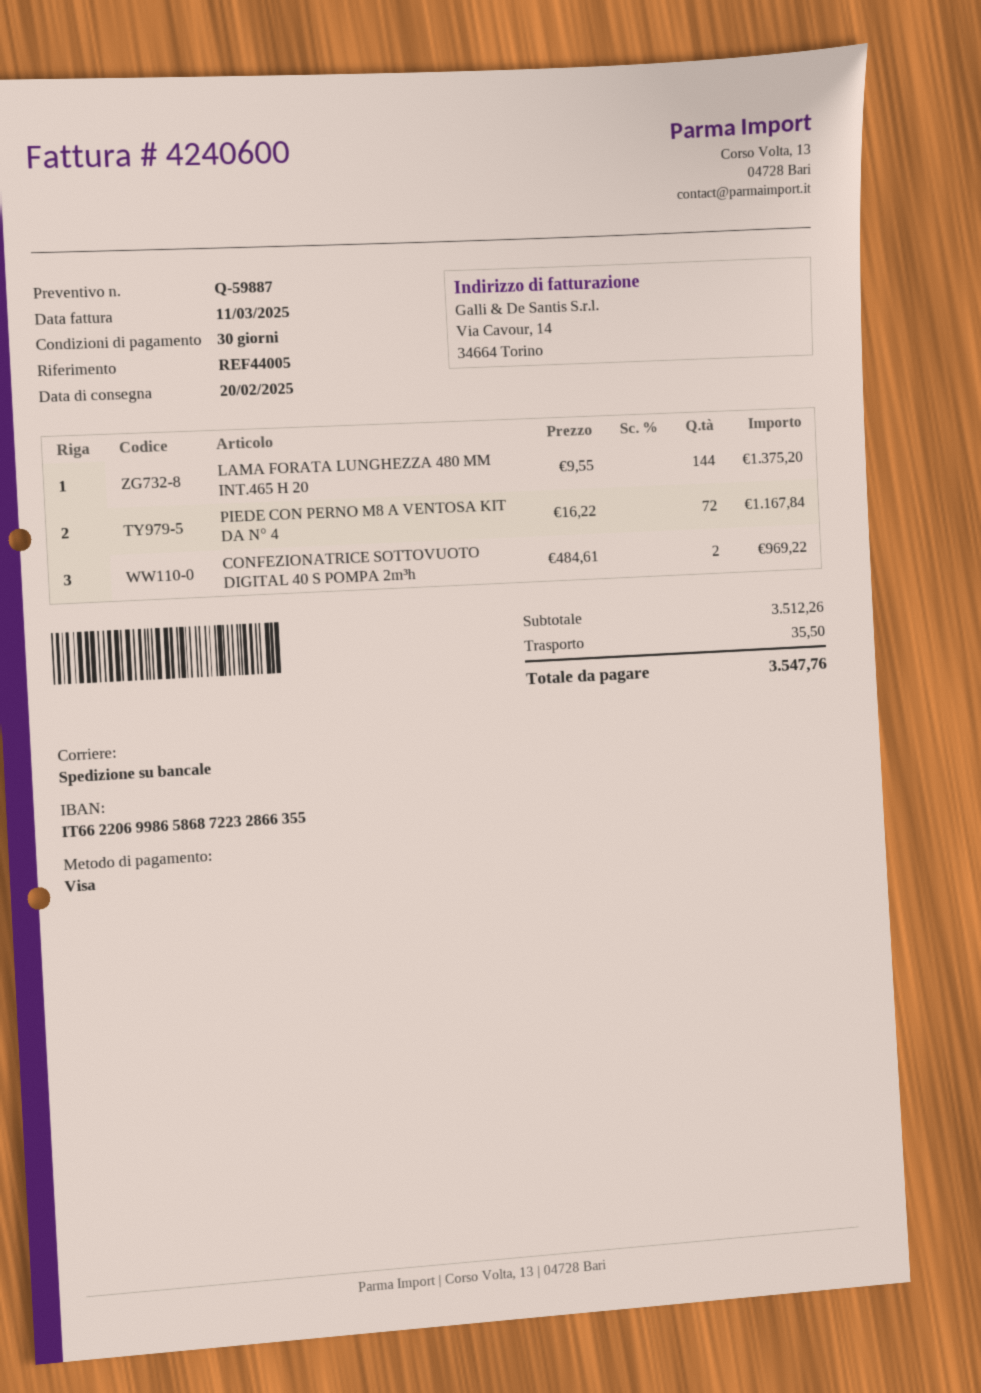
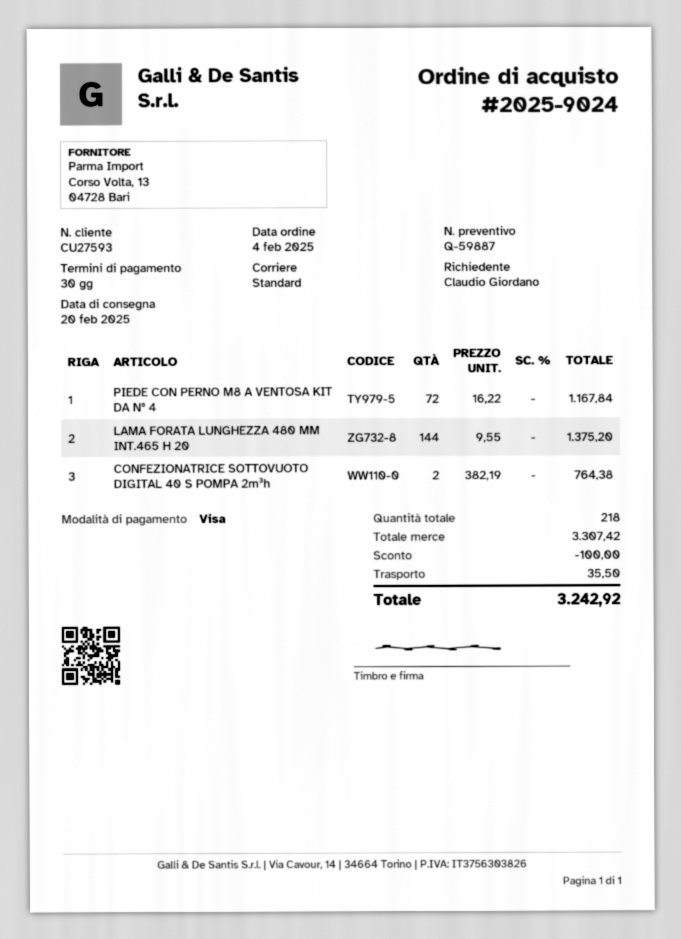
shipping method: pallet freight -> standard
CONFEZIONATRICE SOTTOVUOTO DIGITAL 40 S POMPA 2m³h: 2 x 484.61 = 969.22 -> 2 x 382.19 = 764.38
subtotal: 3512.26 -> 3307.42
discount: none -> 100.00
total: 3547.76 -> 3242.92

